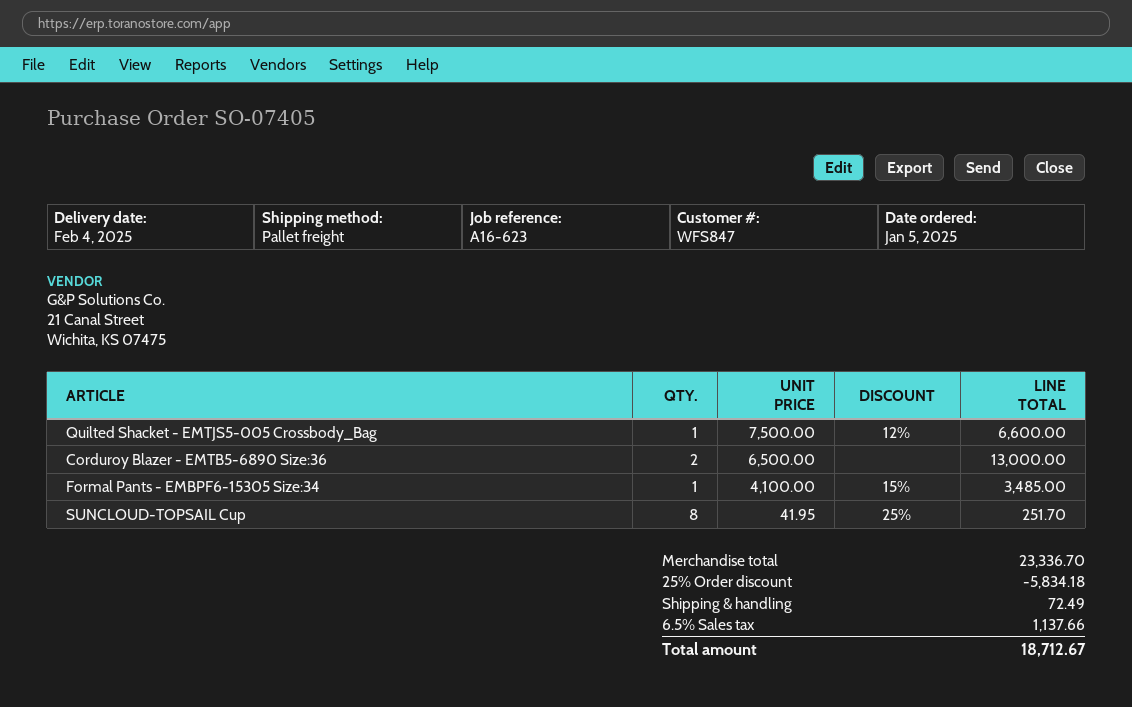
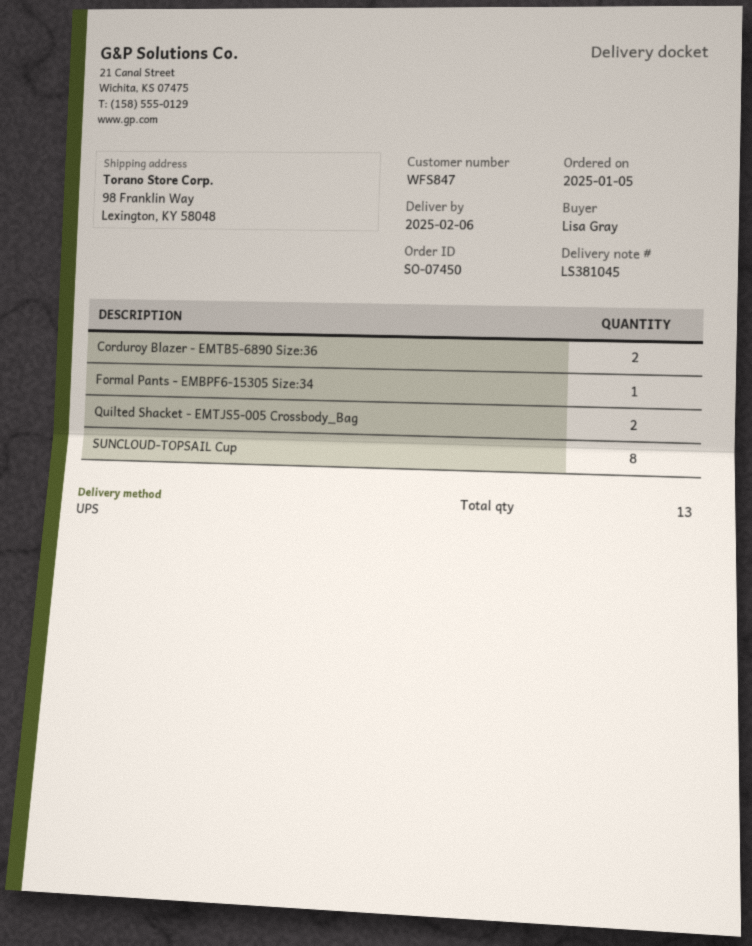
order number: SO-07405 -> SO-07450
delivery date: 2025-02-04 -> 2025-02-06
shipping method: pallet freight -> UPS
Quilted Shacket - EMTJS5-005 Crossbody_Bag: 1 -> 2

